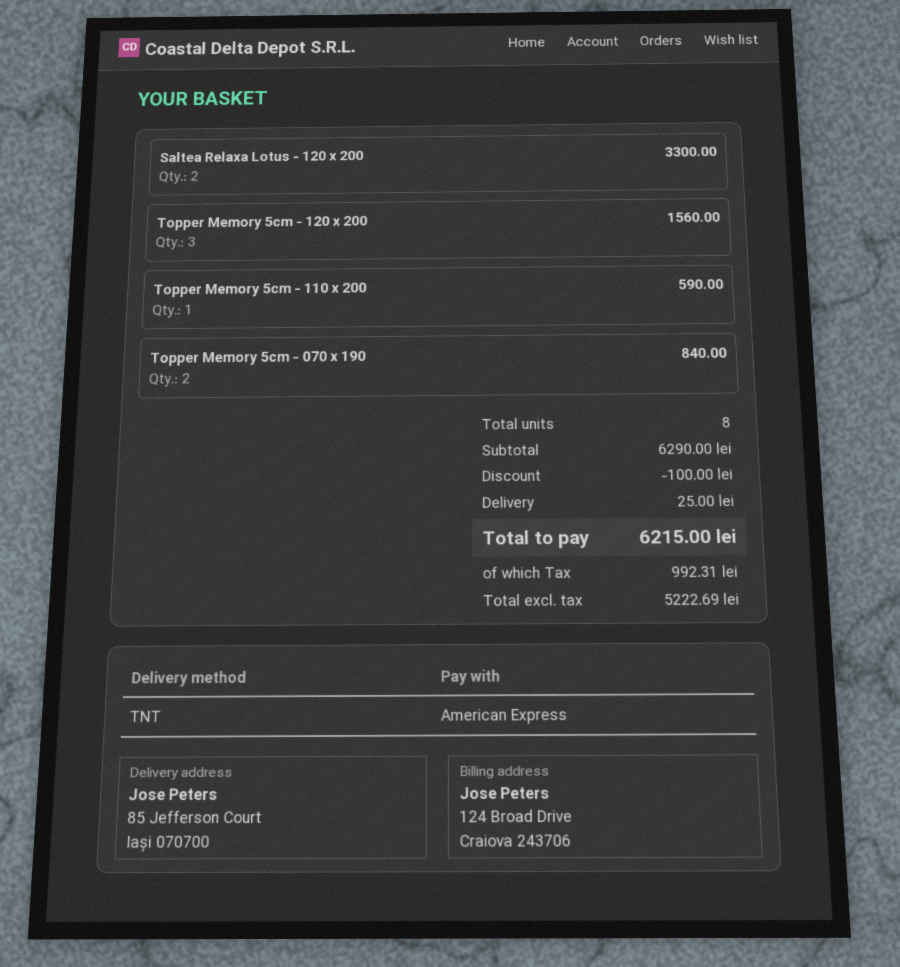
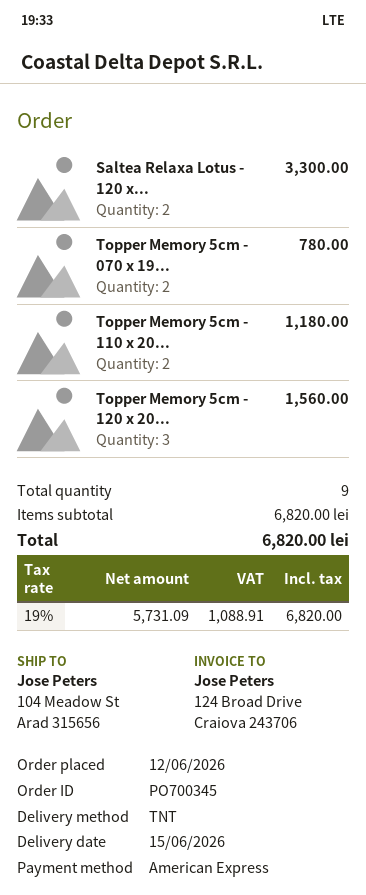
ship to: 85 Jefferson Court, Iași 070700 -> 104 Meadow St, Arad 315656
Topper Memory 5cm - 110 x 200: 1 for 590.00 -> 2 for 1180.00
Topper Memory 5cm - 070 x 190: 2 for 840.00 -> 2 for 780.00
total quantity: 8 -> 9
subtotal: 6290.00 -> 6820.00
discount: 100.00 -> none
shipping: 25.00 -> none
net: 5222.69 -> 5731.09
tax: 992.31 -> 1088.91
total: 6215.00 -> 6820.00

